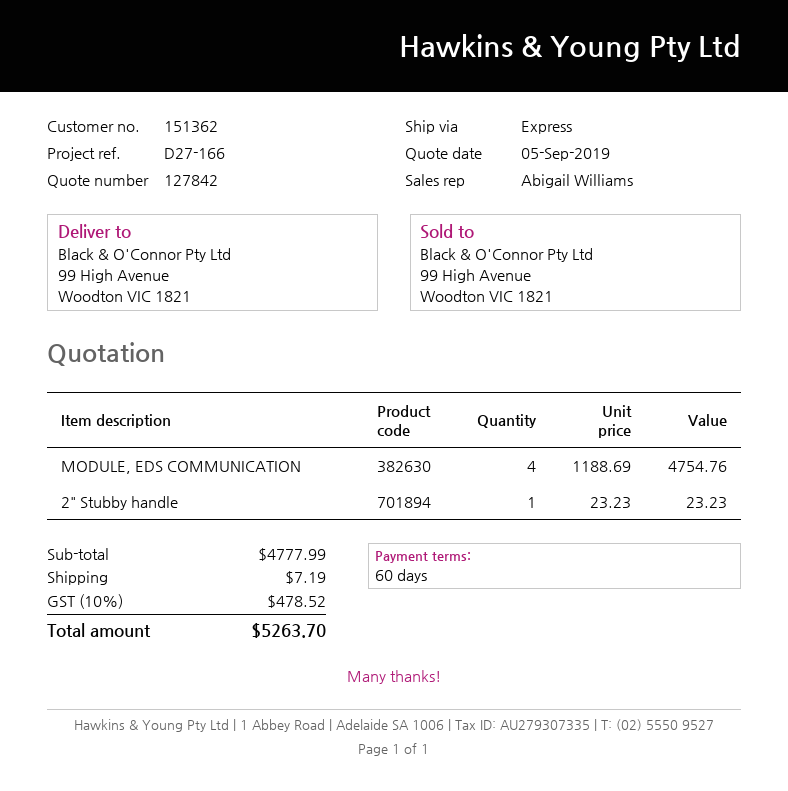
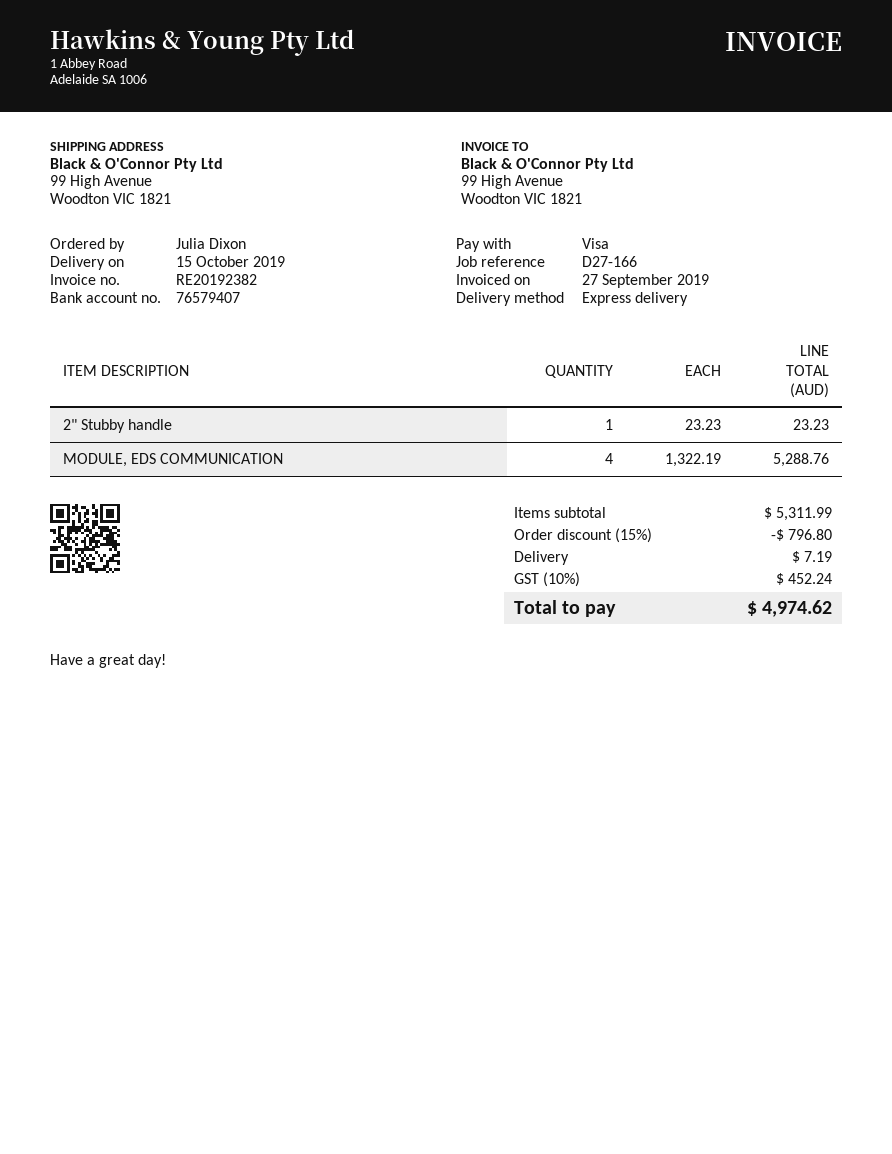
MODULE, EDS COMMUNICATION: 4 x 1188.69 = 4754.76 -> 4 x 1322.19 = 5288.76
subtotal: 4777.99 -> 5311.99
discount: none -> 15% = 796.80
tax: 10% = 478.52 -> 10% = 452.24
total: 5263.70 -> 4974.62

